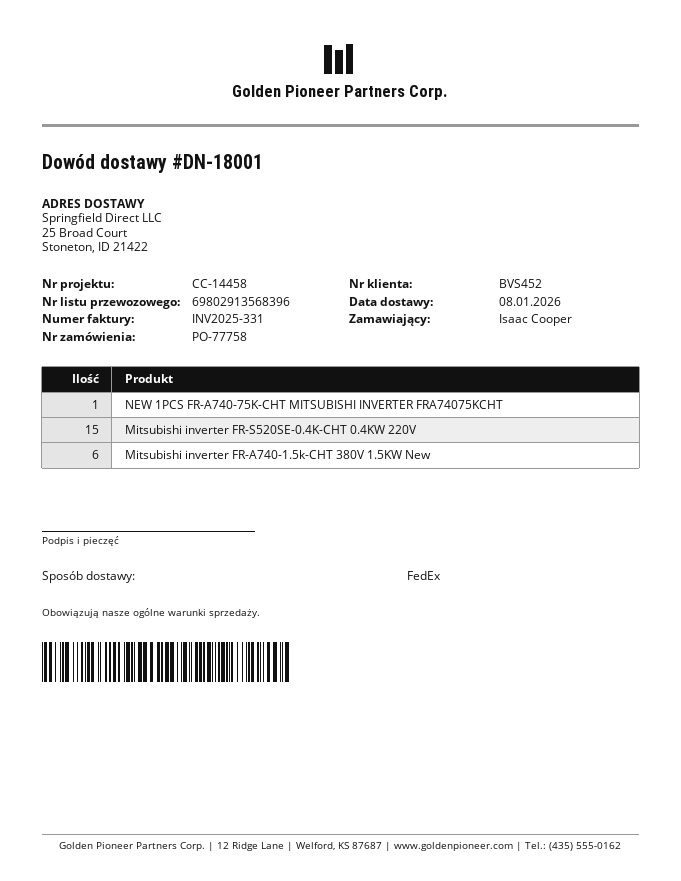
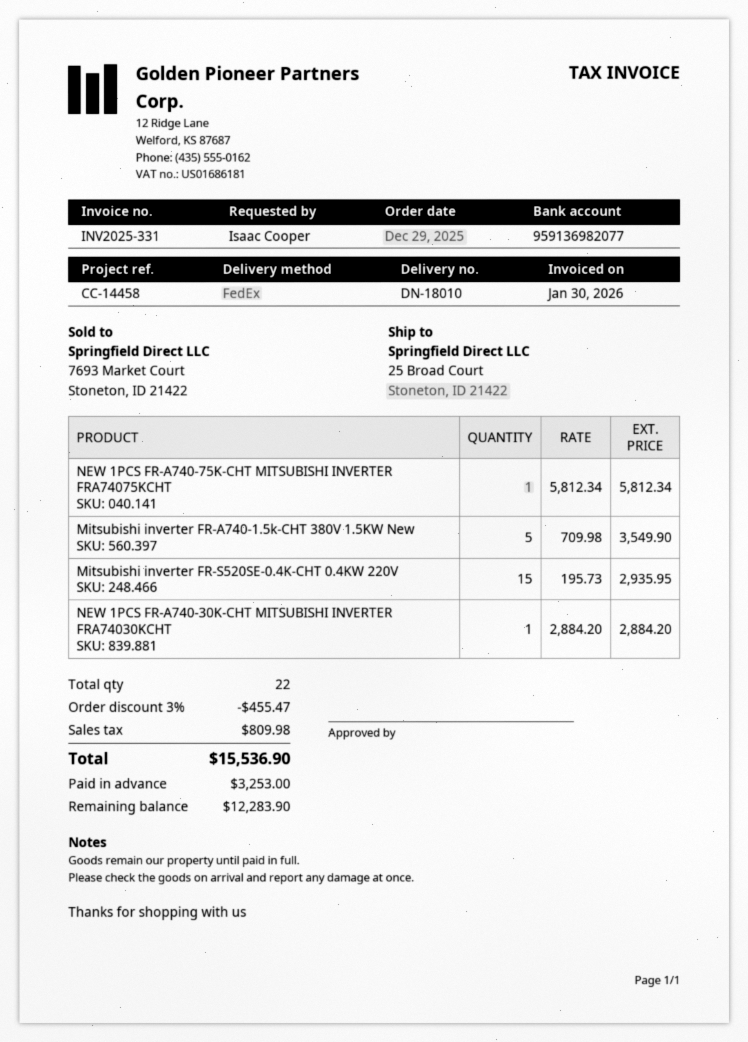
delivery note number: DN-18001 -> DN-18010
Mitsubishi inverter FR-A740-1.5k-CHT 380V 1.5KW New: 6 -> 5
NEW 1PCS FR-A740-30K-CHT MITSUBISHI INVERTER FRA74030KCHT: none -> 1

